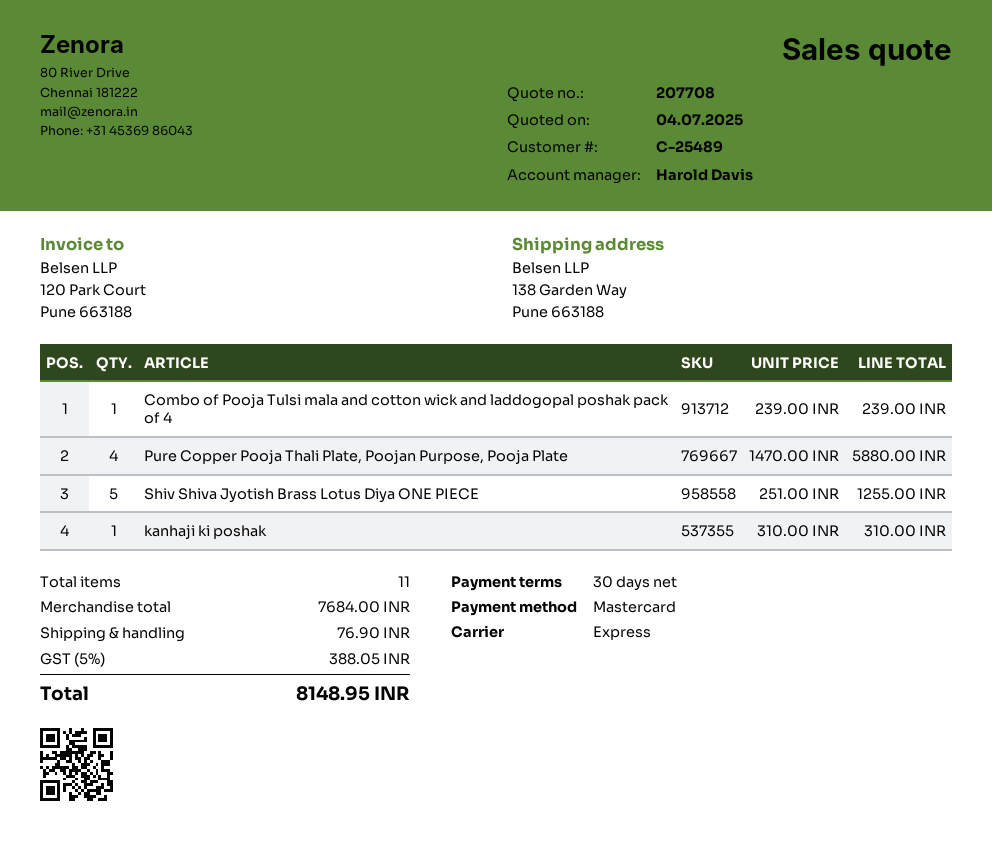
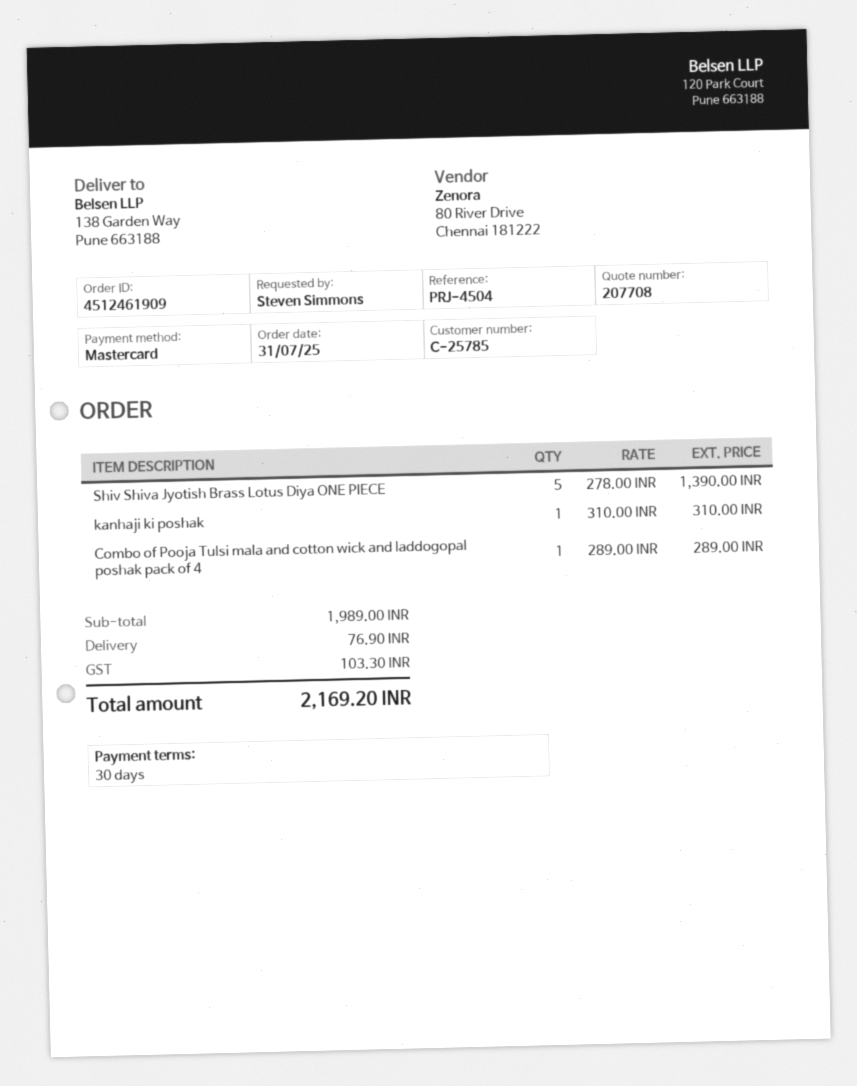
customer number: C-25489 -> C-25785
Combo of Pooja Tulsi mala and cotton wick and laddogopal poshak pack of 4: 1 x 239.00 = 239.00 -> 1 x 289.00 = 289.00
Pure Copper Pooja Thali Plate, Poojan Purpose, Pooja Plate: 4 x 1470.00 = 5880.00 -> none
Shiv Shiva Jyotish Brass Lotus Diya ONE PIECE: 5 x 251.00 = 1255.00 -> 5 x 278.00 = 1390.00
subtotal: 7684.00 -> 1989.00
tax: 388.05 -> 103.30
total: 8148.95 -> 2169.20

